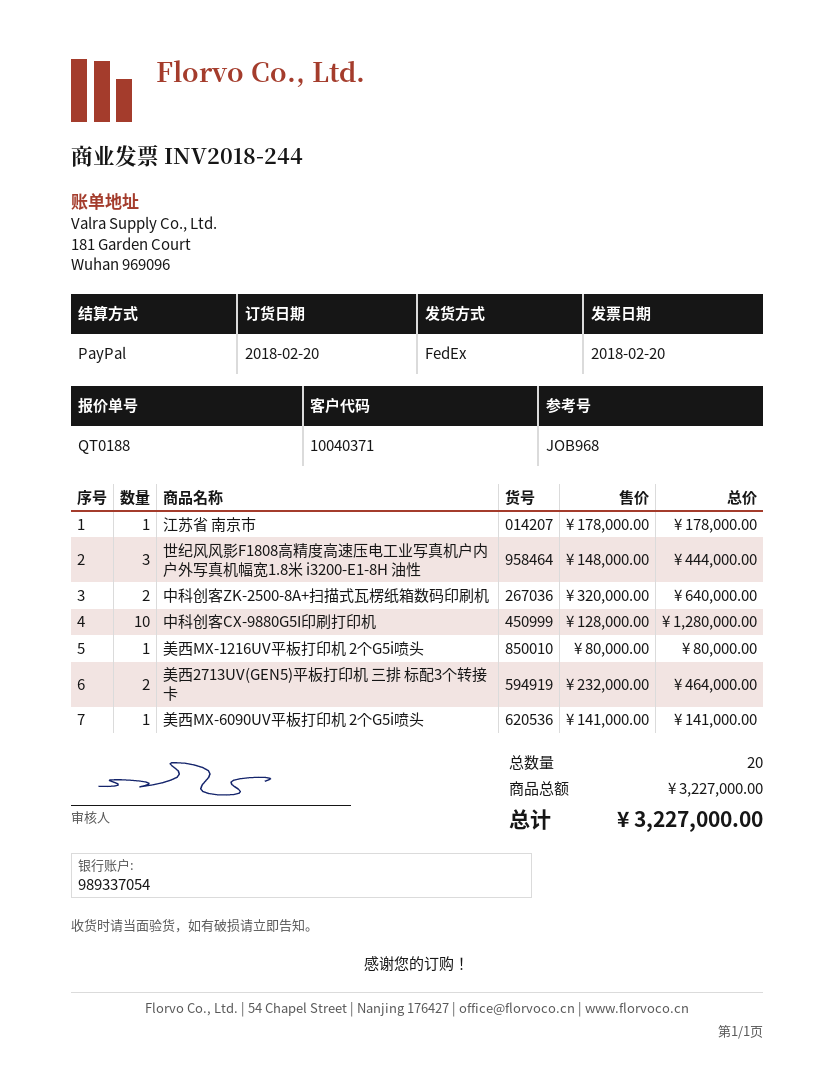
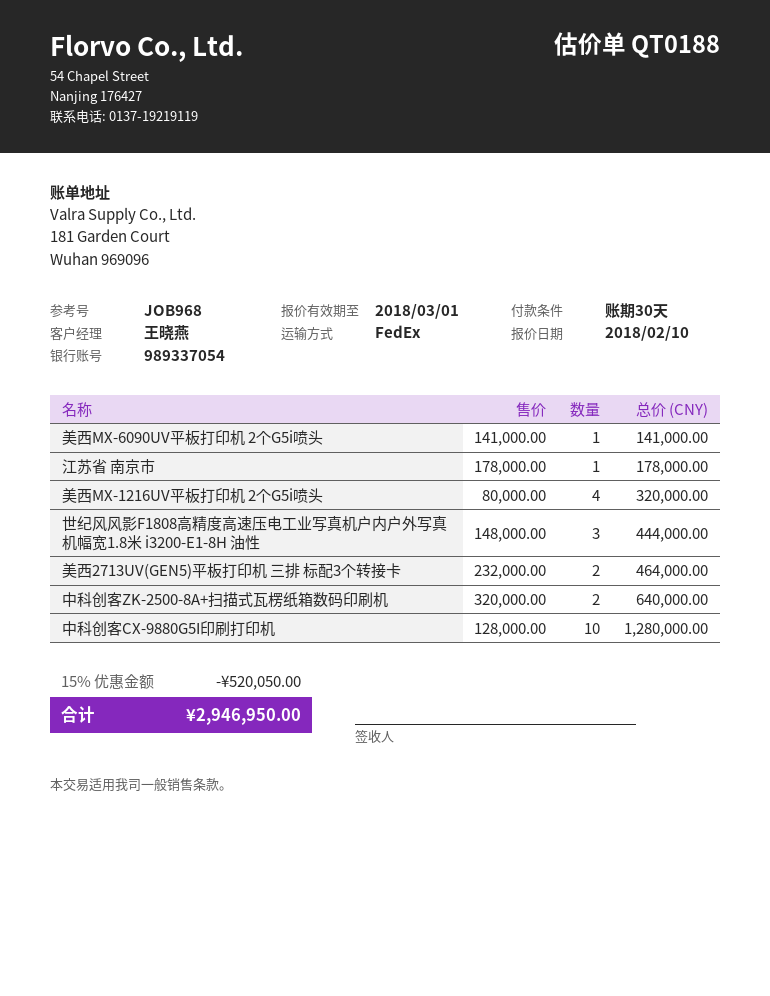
美西MX-1216UV平板打印机 2个G5i喷头: 1 x 80000.00 = 80000.00 -> 4 x 80000.00 = 320000.00
discount: none -> 15% = 520050.00
total: 3227000.00 -> 2946950.00

